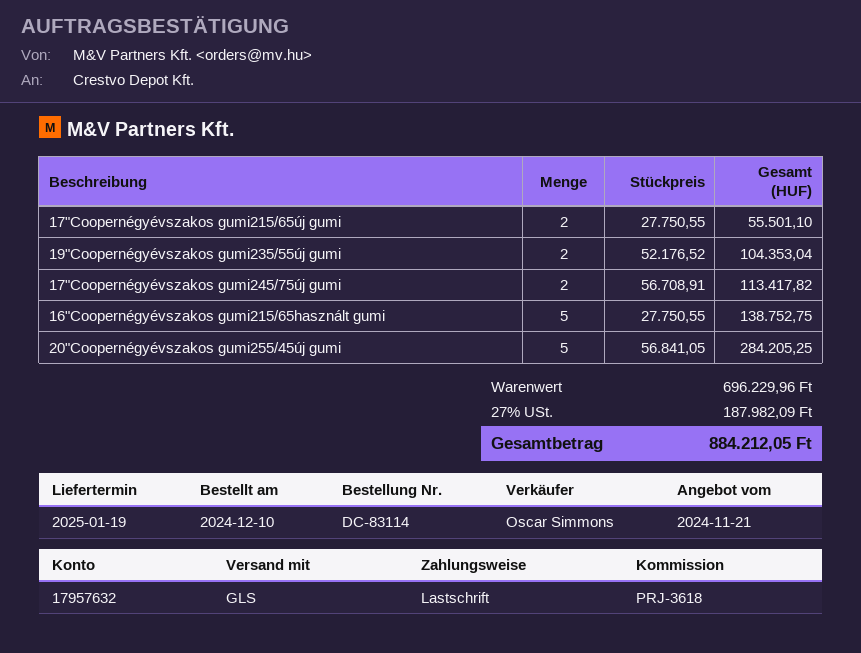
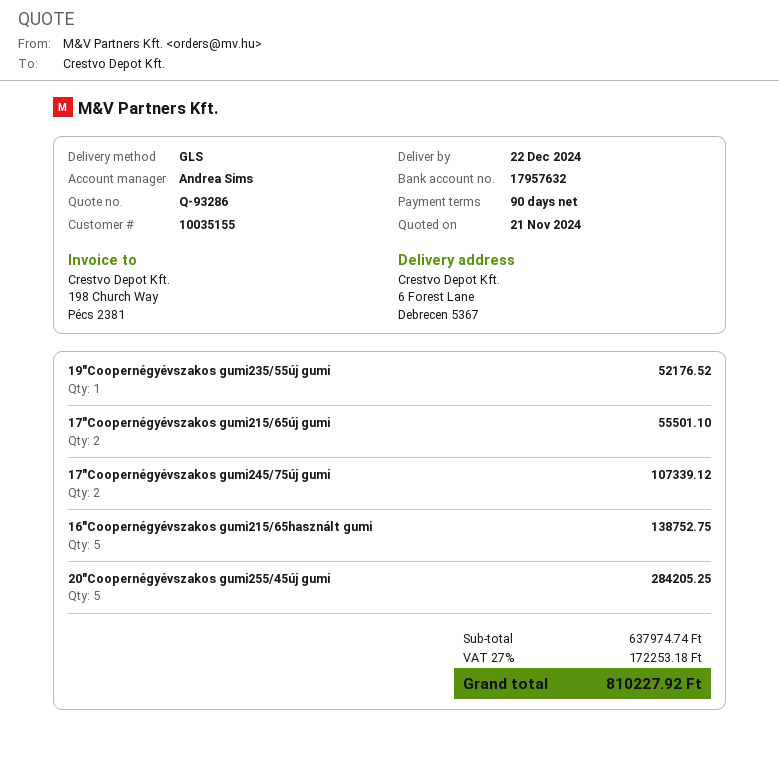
delivery date: 2025-01-19 -> 2024-12-22
sales rep: Oscar Simmons -> Andrea Sims
19"Coopernégyévszakos gumi235/55új gumi: 2 for 104353.04 -> 1 for 52176.52
17"Coopernégyévszakos gumi245/75új gumi: 2 for 113417.82 -> 2 for 107339.12
subtotal: 696229.96 -> 637974.74
tax: 27% = 187982.09 -> 27% = 172253.18
total: 884212.05 -> 810227.92

